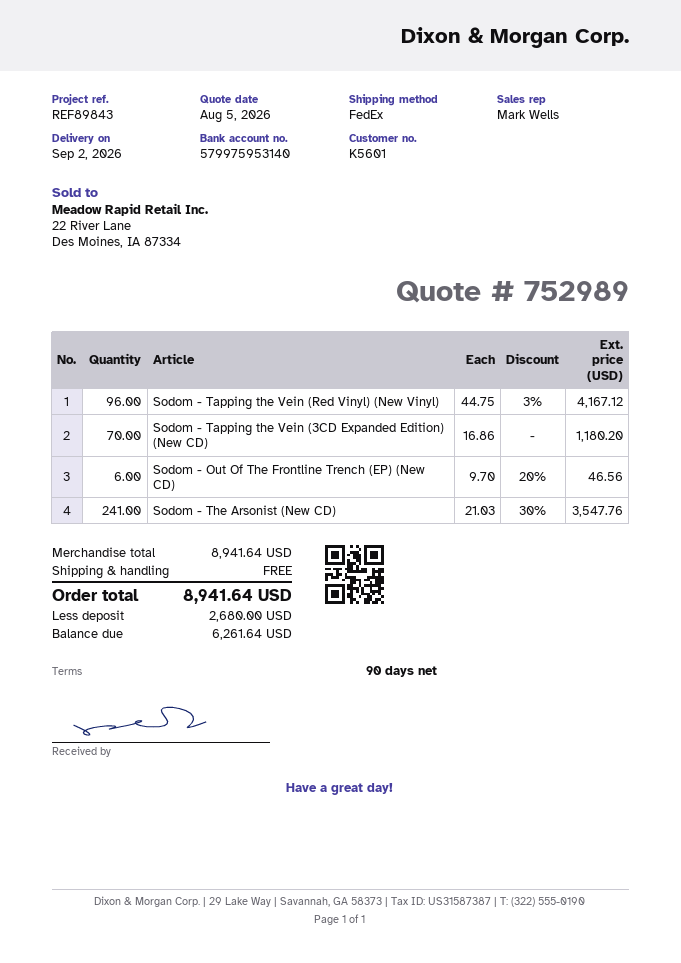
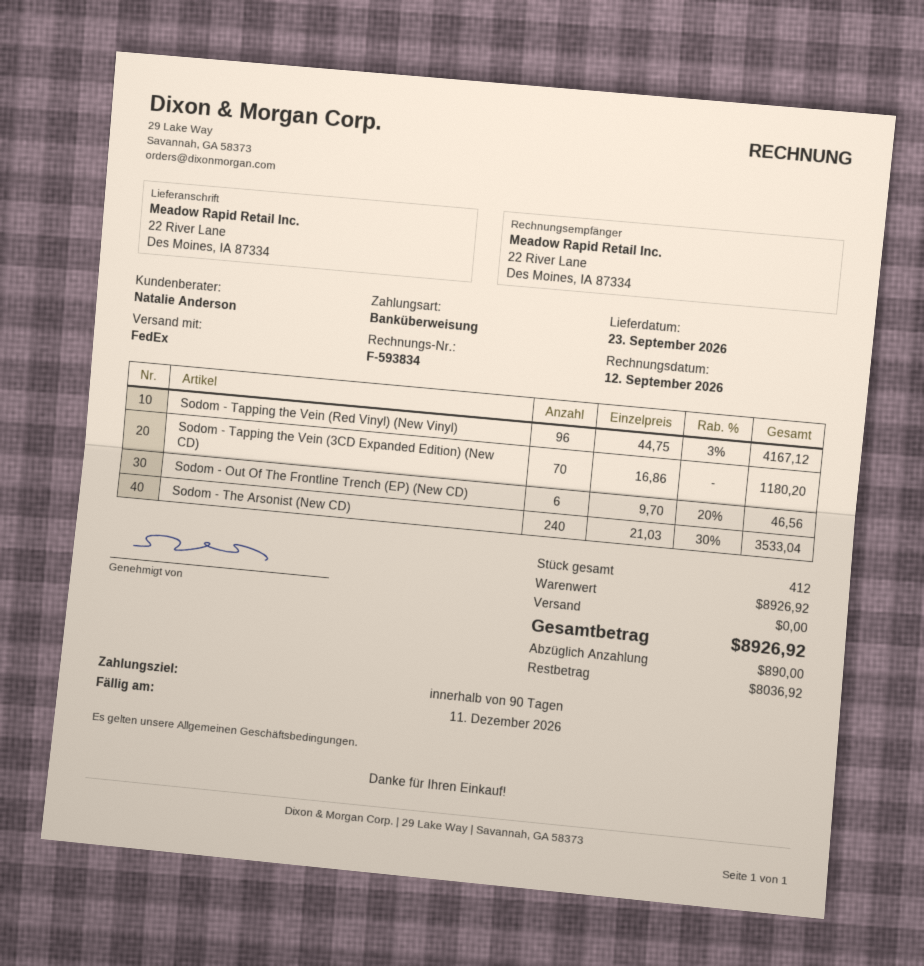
delivery date: 2026-09-02 -> 2026-09-23
sales rep: Mark Wells -> Natalie Anderson
Sodom - The Arsonist (New CD): 241 x 21.03 - 30% = 3547.76 -> 240 x 21.03 - 30% = 3533.04
subtotal: 8941.64 -> 8926.92
total: 8941.64 -> 8926.92
deposit: 2680.00 -> 890.00
balance: 6261.64 -> 8036.92

